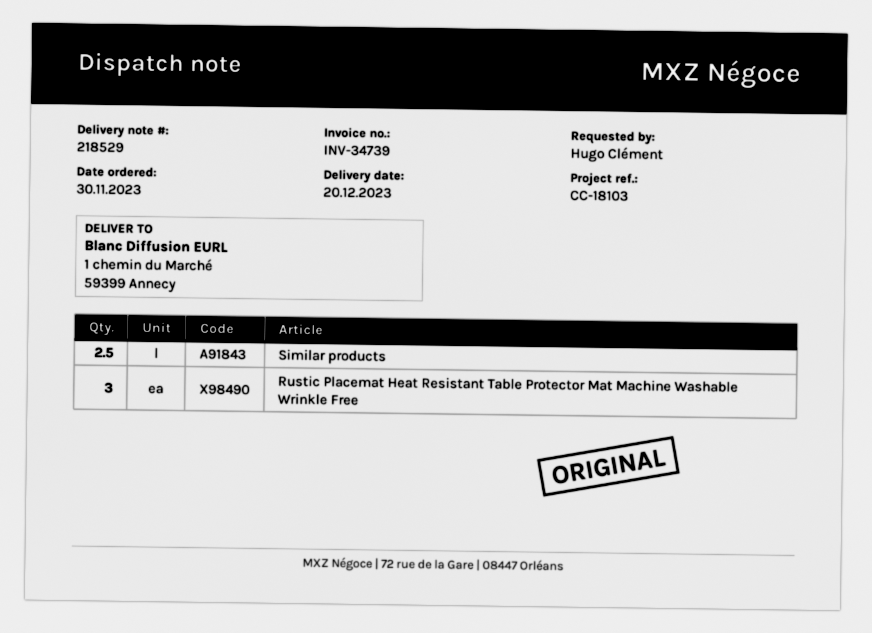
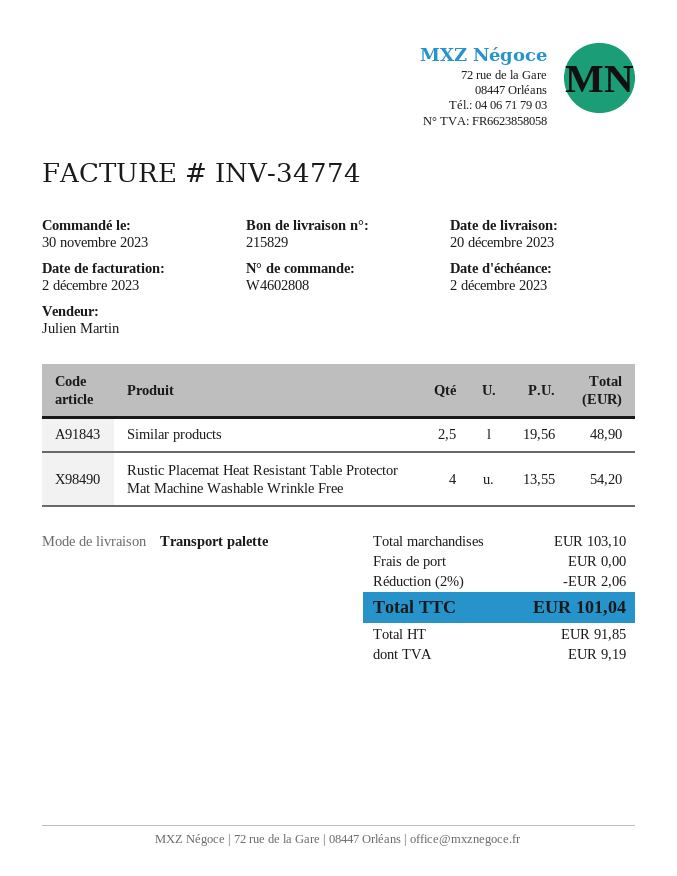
delivery note number: 218529 -> 215829
invoice number: INV-34739 -> INV-34774
Rustic Placemat Heat Resistant Table Protector Mat Machine Washable Wrinkle Free: 3 -> 4

